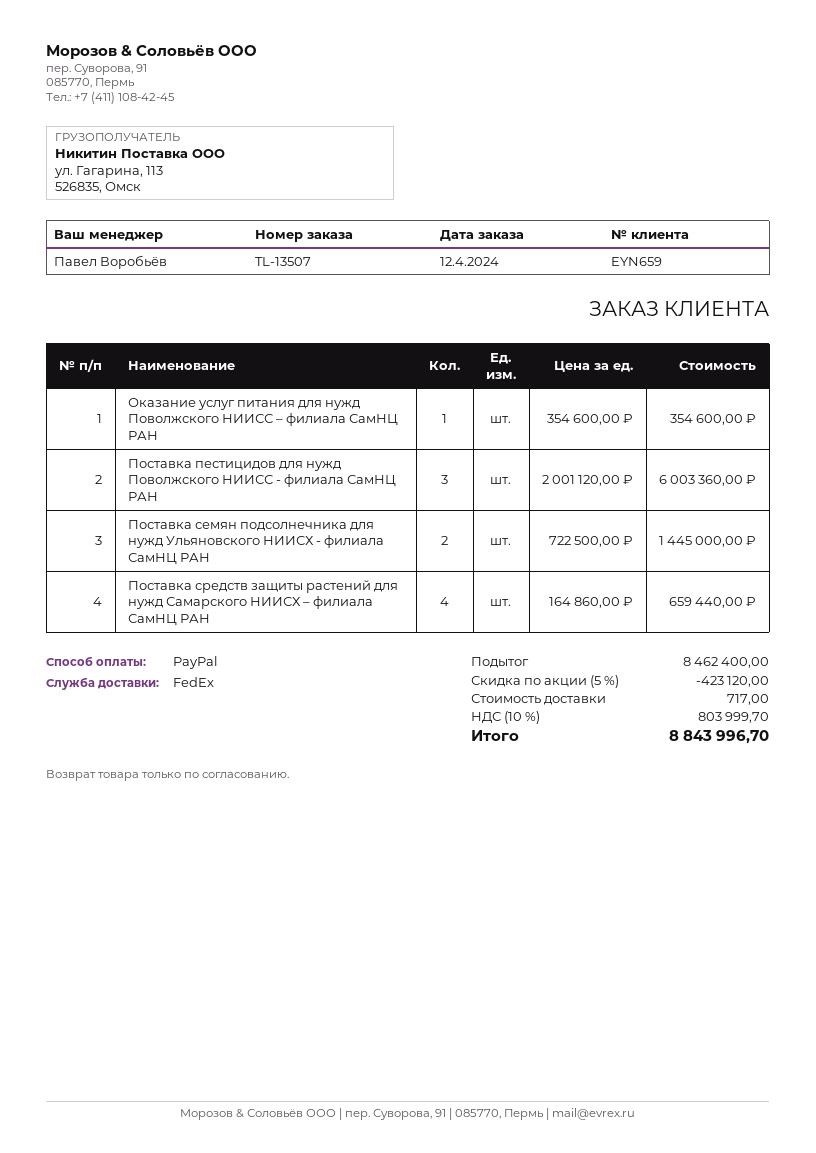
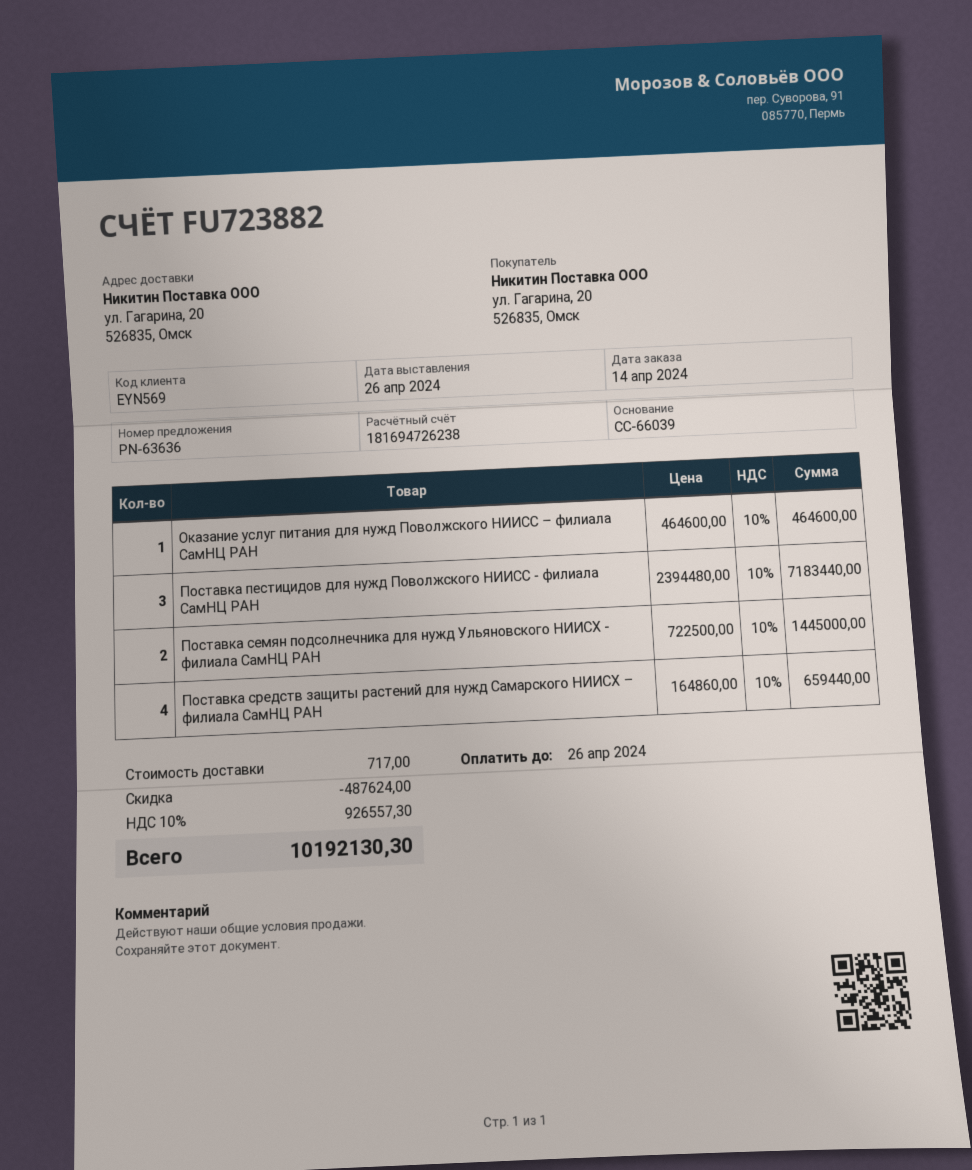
order date: 2024-04-12 -> 2024-04-14
customer number: EYN659 -> EYN569
ship to: ул. Гагарина, 113, 526835, Омск -> ул. Гагарина, 20, 526835, Омск
Оказание услуг питания для нужд Поволжского НИИСС – филиала СамНЦ РАН: 1 x 354600.00 = 354600.00 -> 1 x 464600.00 = 464600.00
Поставка пестицидов для нужд Поволжского НИИСС - филиала СамНЦ РАН: 3 x 2001120.00 = 6003360.00 -> 3 x 2394480.00 = 7183440.00
discount: 423120.00 -> 487624.00
tax: 10% = 803999.70 -> 10% = 926557.30
total: 8843996.70 -> 10192130.30

